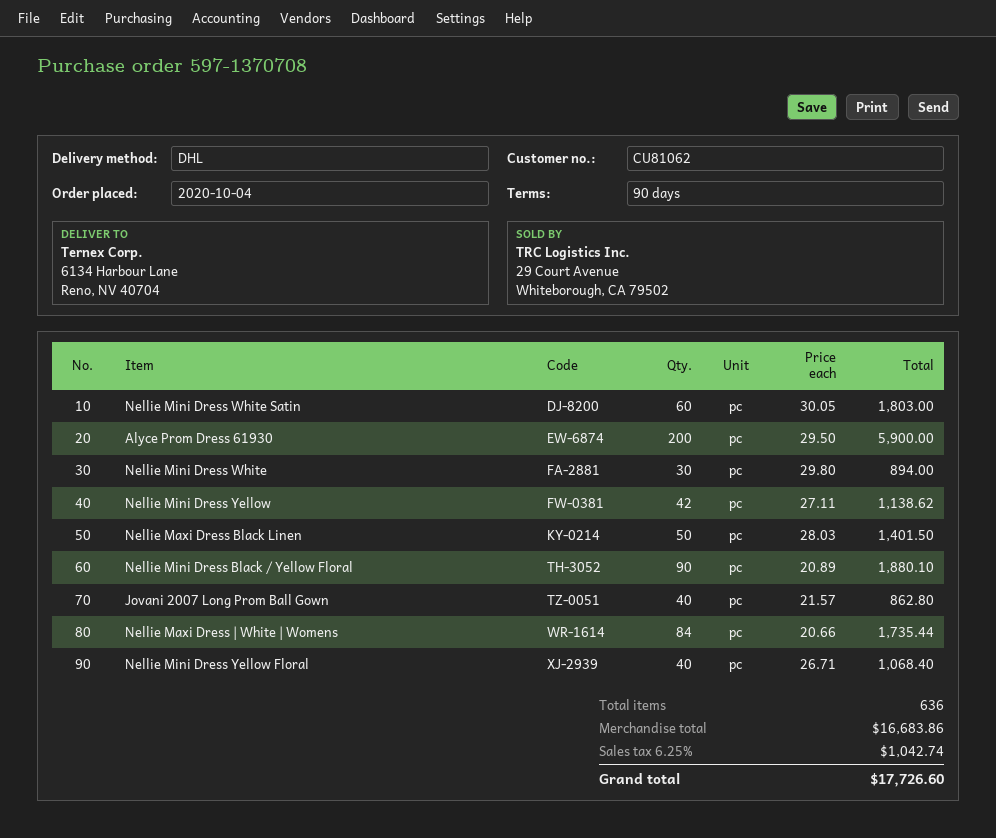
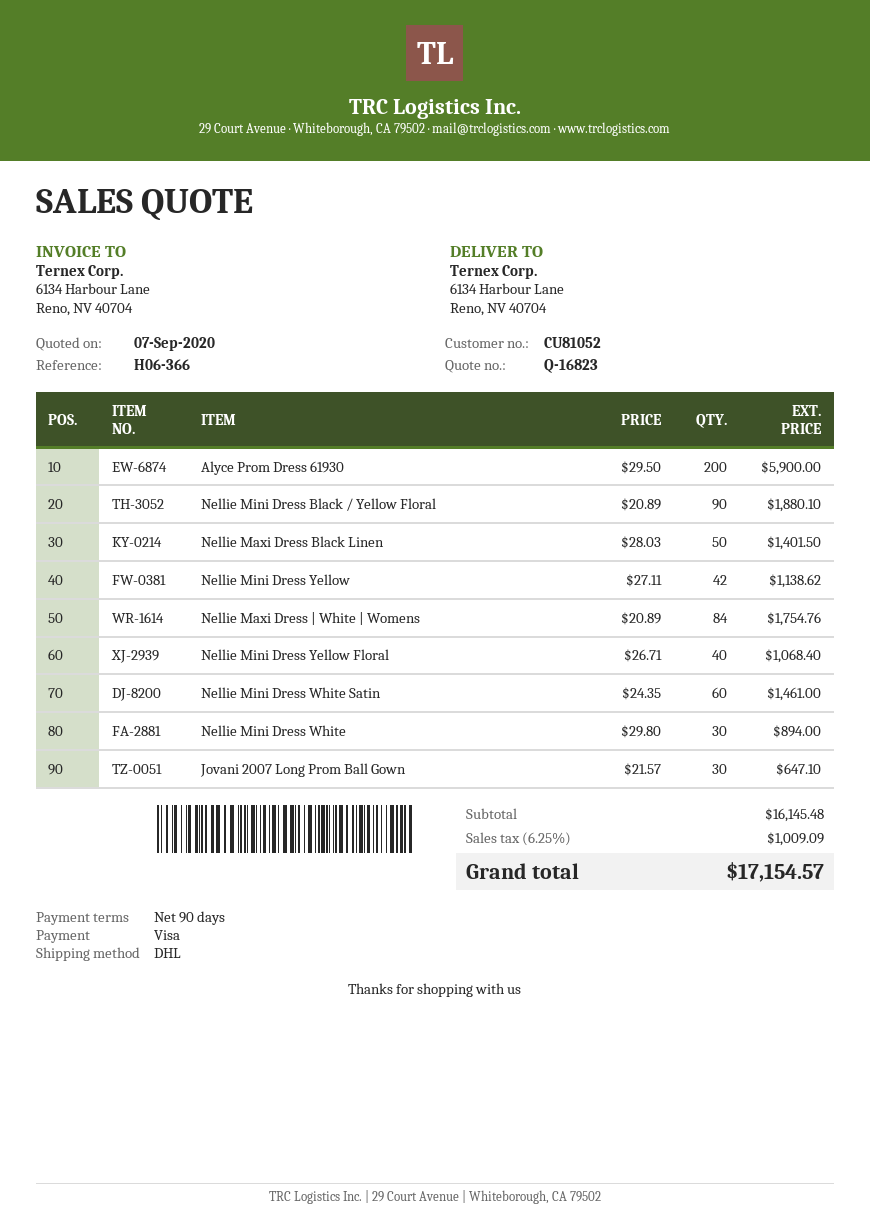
customer number: CU81062 -> CU81052
Nellie Mini Dress White Satin: 60 x 30.05 = 1803.00 -> 60 x 24.35 = 1461.00
Jovani 2007 Long Prom Ball Gown: 40 x 21.57 = 862.80 -> 30 x 21.57 = 647.10
Nellie Maxi Dress | White | Womens: 84 x 20.66 = 1735.44 -> 84 x 20.89 = 1754.76
subtotal: 16683.86 -> 16145.48
tax: 6.25% = 1042.74 -> 6.25% = 1009.09
total: 17726.60 -> 17154.57

